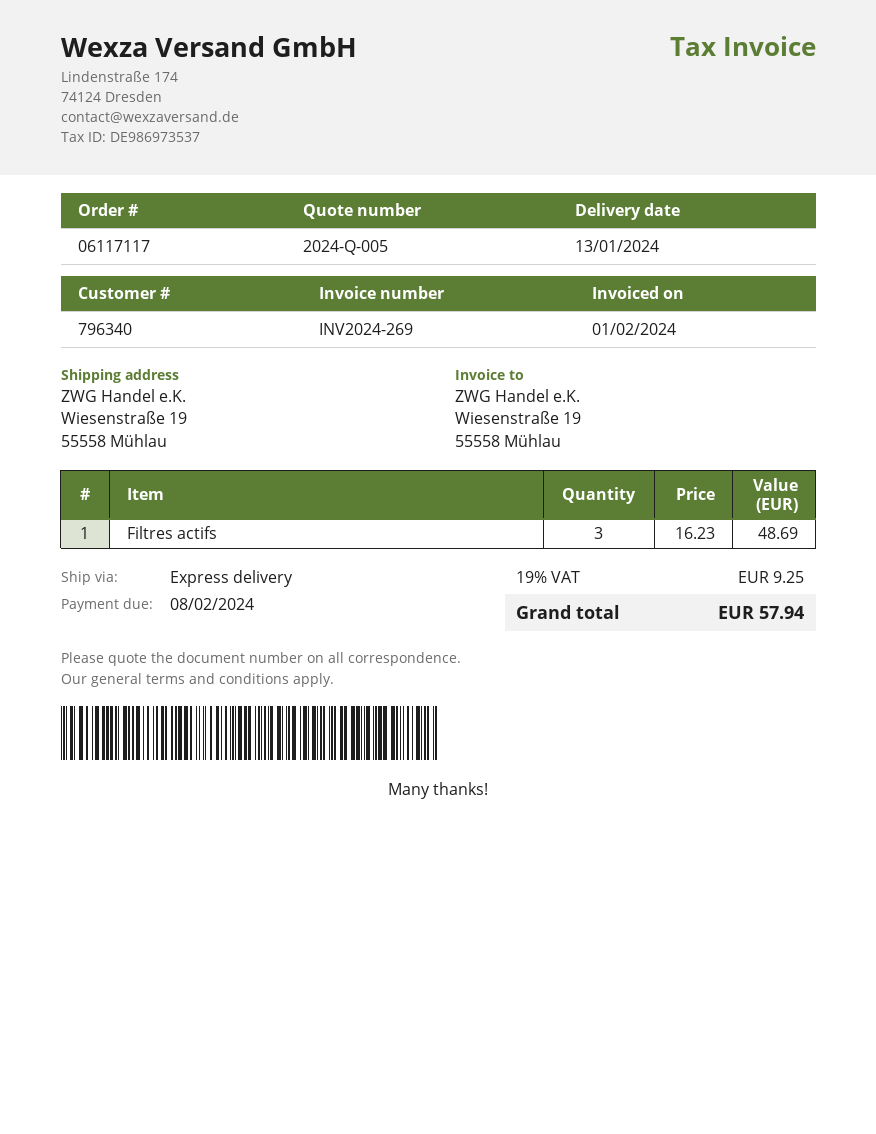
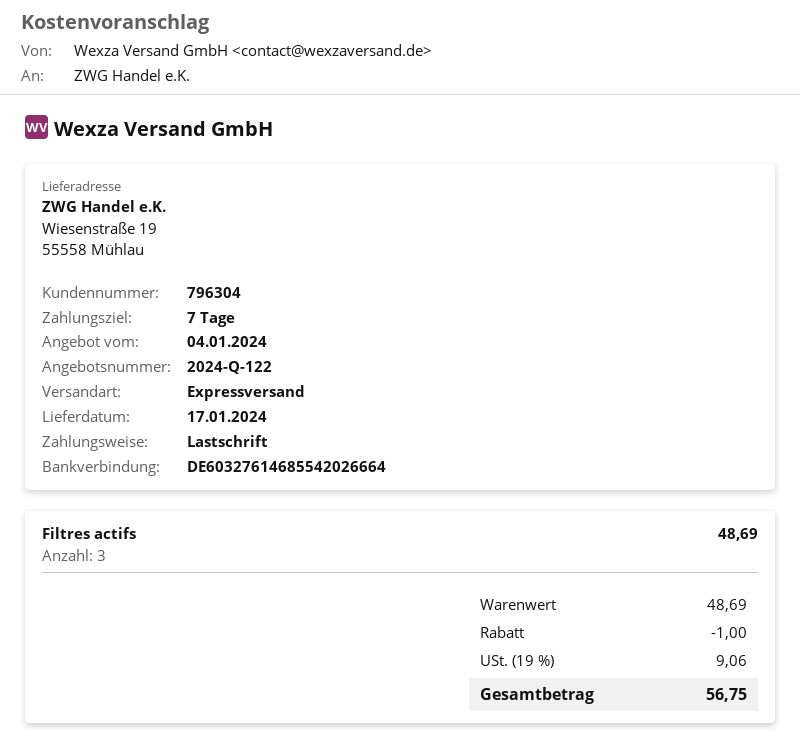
quote number: 2024-Q-005 -> 2024-Q-122
delivery date: 2024-01-13 -> 2024-01-17
customer number: 796340 -> 796304
discount: none -> 1.00
tax: 19% = 9.25 -> 19% = 9.06
total: 57.94 -> 56.75

